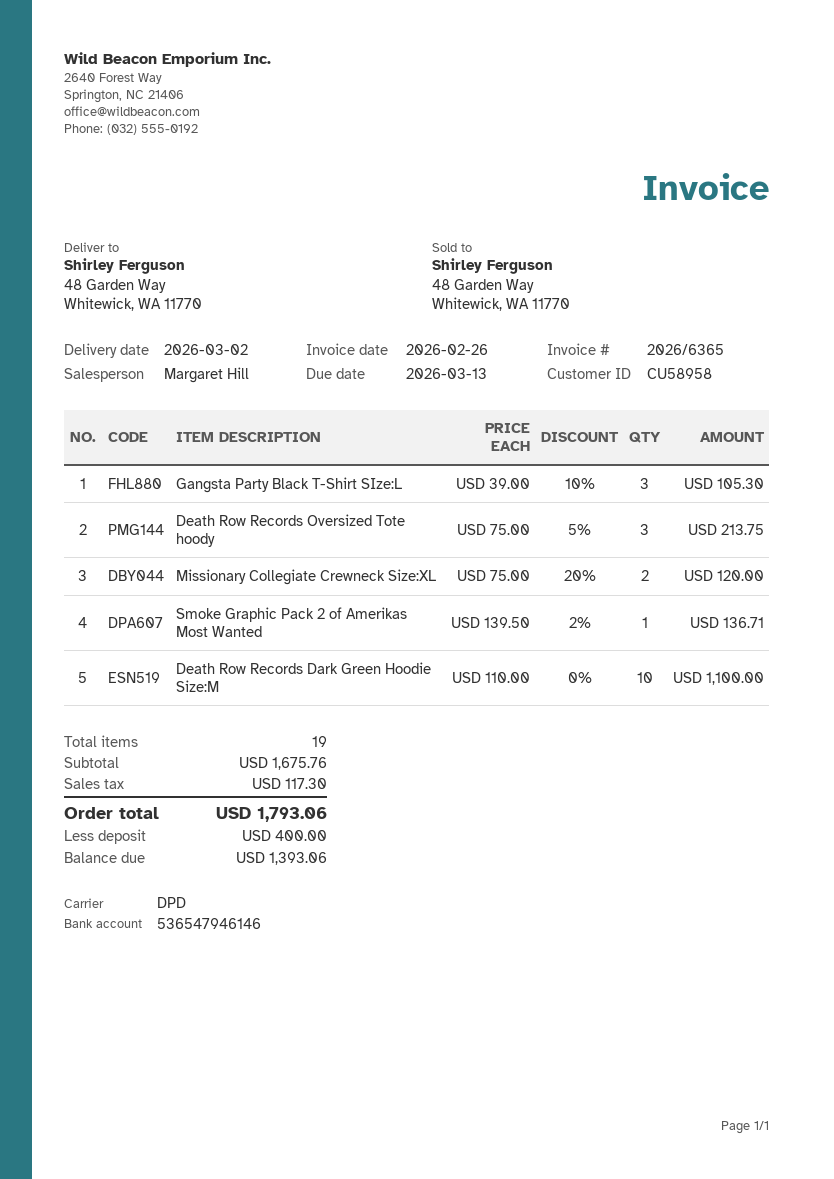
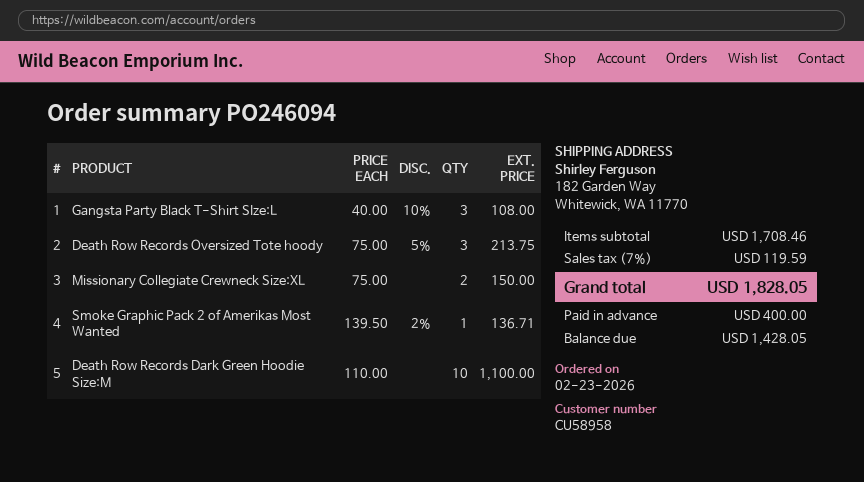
ship to: 48 Garden Way, Whitewick, WA 11770 -> 182 Garden Way, Whitewick, WA 11770
Gangsta Party Black T-Shirt SIze:L: 3 x 39.00 - 10% = 105.30 -> 3 x 40.00 - 10% = 108.00
Missionary Collegiate Crewneck Size:XL: 2 x 75.00 - 20% = 120.00 -> 2 x 75.00 = 150.00
subtotal: 1675.76 -> 1708.46
tax: 117.30 -> 119.59
total: 1793.06 -> 1828.05
balance: 1393.06 -> 1428.05

